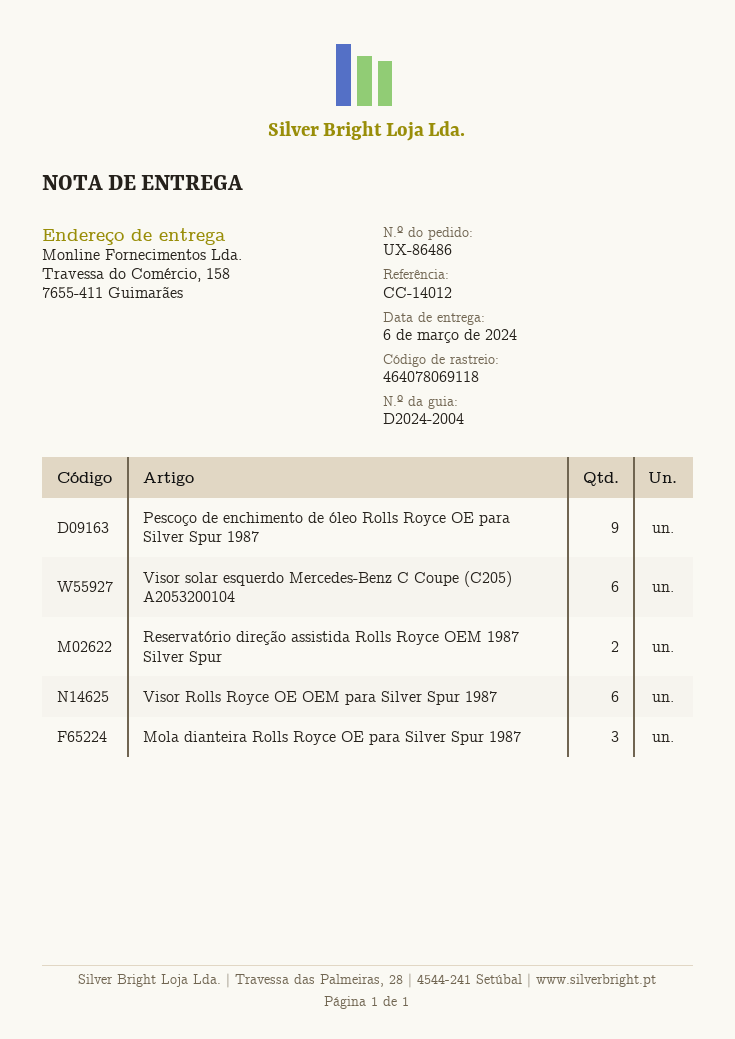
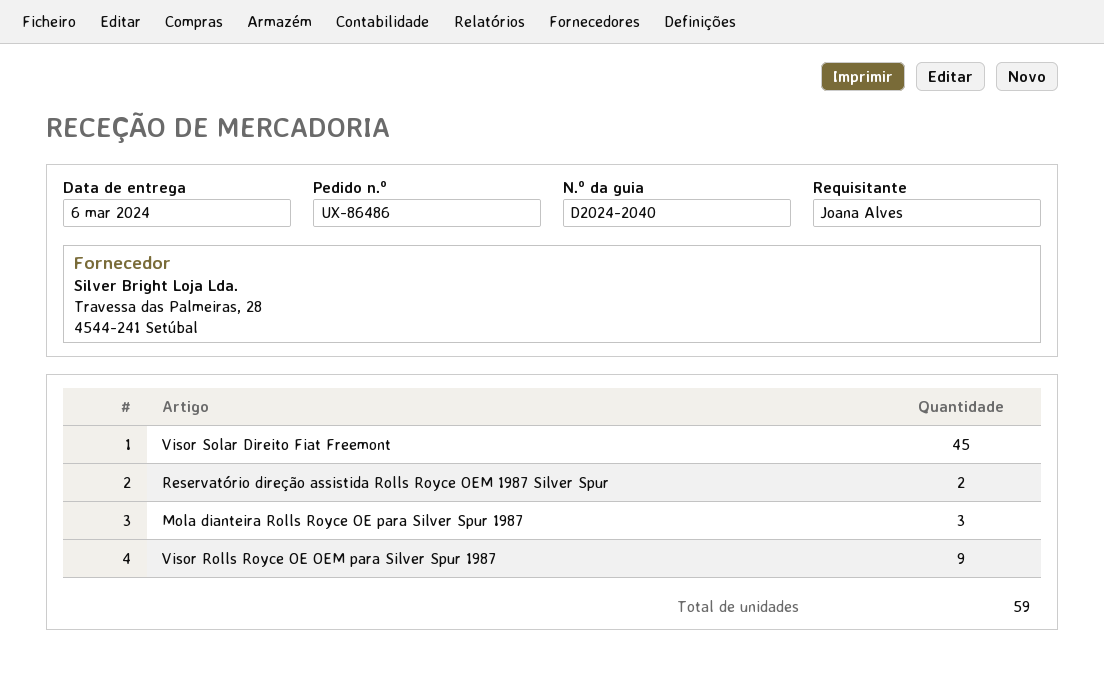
delivery note number: D2024-2004 -> D2024-2040
Pescoço de enchimento de óleo Rolls Royce OE para Silver Spur 1987: 9 -> none
Visor solar esquerdo Mercedes-Benz C Coupe (C205) A2053200104: 6 -> none
Visor Rolls Royce OE OEM para Silver Spur 1987: 6 -> 9
Visor Solar Direito Fiat Freemont: none -> 45

